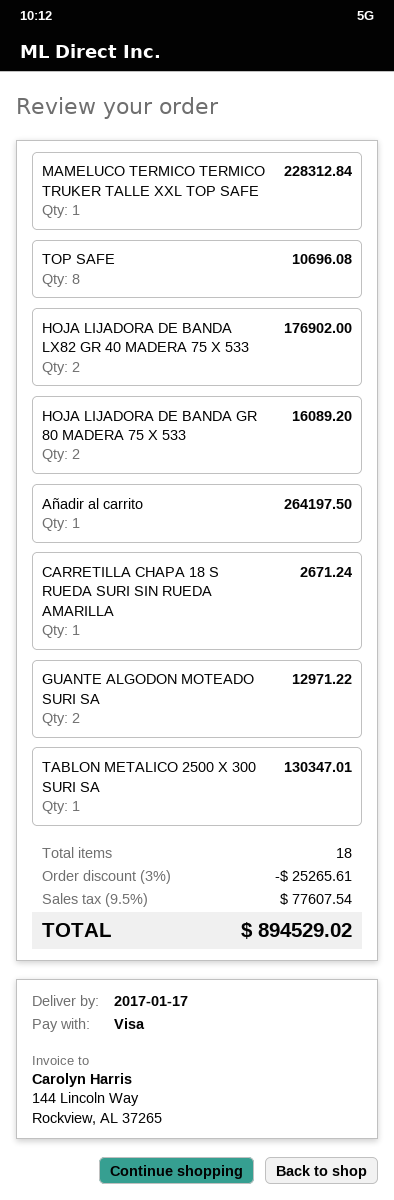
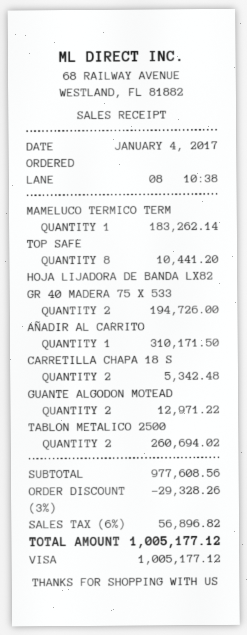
MAMELUCO TERMICO TERMICO TRUKER TALLE XXL TOP SAFE: 1 for 228312.84 -> 1 for 183262.14
TOP SAFE: 8 for 10696.08 -> 8 for 10441.20
HOJA LIJADORA DE BANDA LX82 GR 40 MADERA 75 X 533: 2 for 176902.00 -> 2 for 194726.00
HOJA LIJADORA DE BANDA GR 80 MADERA 75 X 533: 2 for 16089.20 -> none
Añadir al carrito: 1 for 264197.50 -> 1 for 310171.50
CARRETILLA CHAPA 18 S RUEDA SURI SIN RUEDA AMARILLA: 1 for 2671.24 -> 2 for 5342.48
TABLON METALICO 2500 X 300 SURI SA: 1 for 130347.01 -> 2 for 260694.02
discount: 3% = 25265.61 -> 3% = 29328.26
tax: 9.5% = 77607.54 -> 6% = 56896.82
total: 894529.02 -> 1005177.12

